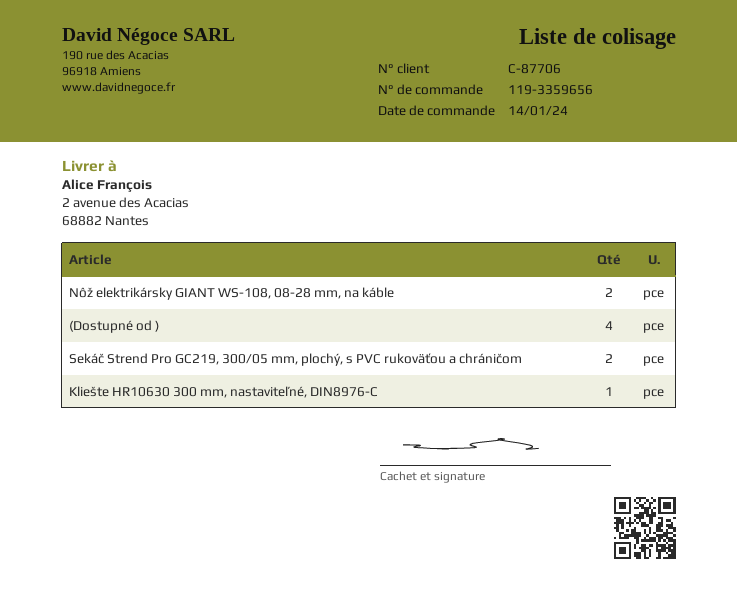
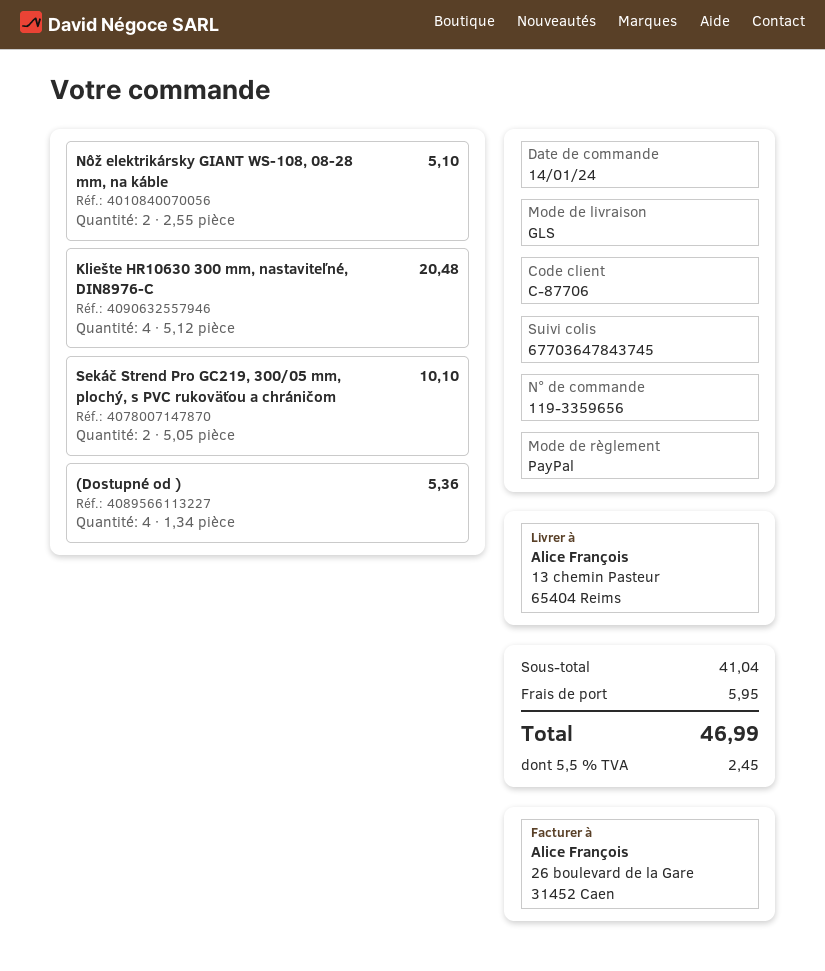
ship to: 2 avenue des Acacias, 68882 Nantes -> 13 chemin Pasteur, 65404 Reims
Kliešte HR10630 300 mm, nastaviteľné, DIN8976-C: 1 -> 4

